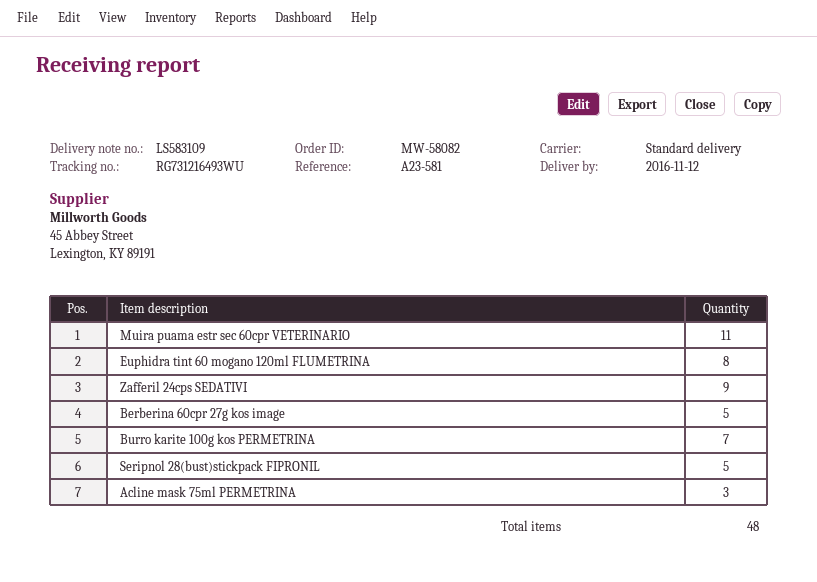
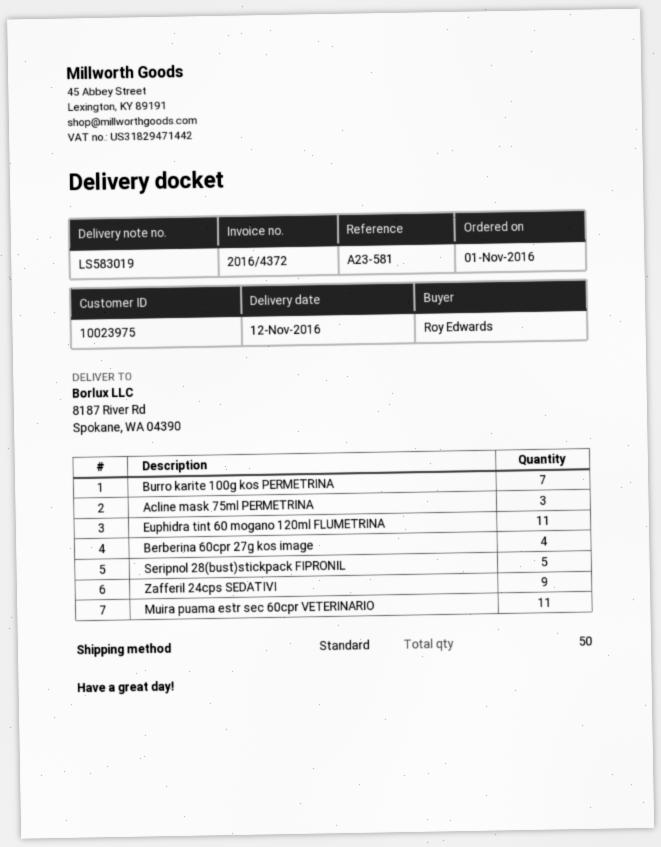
delivery note number: LS583109 -> LS583019
Euphidra tint 60 mogano 120ml FLUMETRINA: 8 -> 11
Berberina 60cpr 27g kos image: 5 -> 4
total quantity: 48 -> 50

